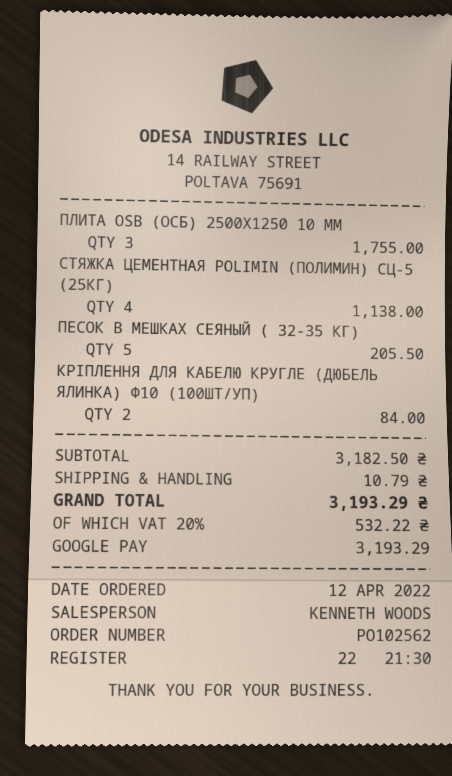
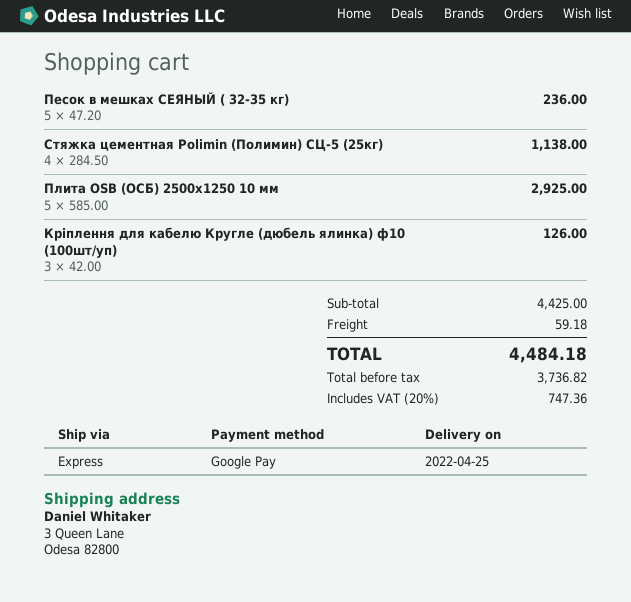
ПЛИТА OSB (ОСБ) 2500Х1250 10 ММ: 3 for 1755.00 -> 5 for 2925.00
ПЕСОК В МЕШКАХ СЕЯНЫЙ ( 32-35 КГ): 5 for 205.50 -> 5 for 236.00
КРІПЛЕННЯ ДЛЯ КАБЕЛЮ КРУГЛЕ (ДЮБЕЛЬ ЯЛИНКА) Ф10 (100ШТ/УП): 2 for 84.00 -> 3 for 126.00
subtotal: 3182.50 -> 4425.00
shipping: 10.79 -> 59.18
tax: 20% = 532.22 -> 20% = 747.36
total: 3193.29 -> 4484.18

